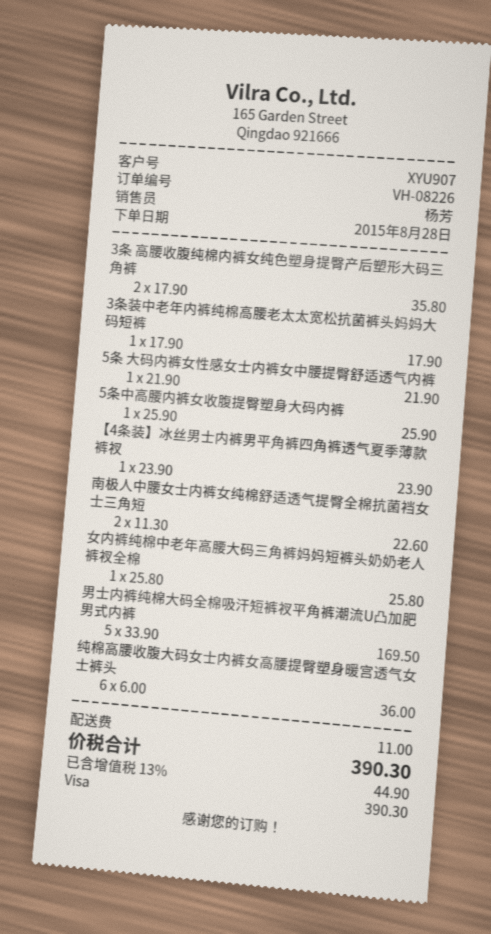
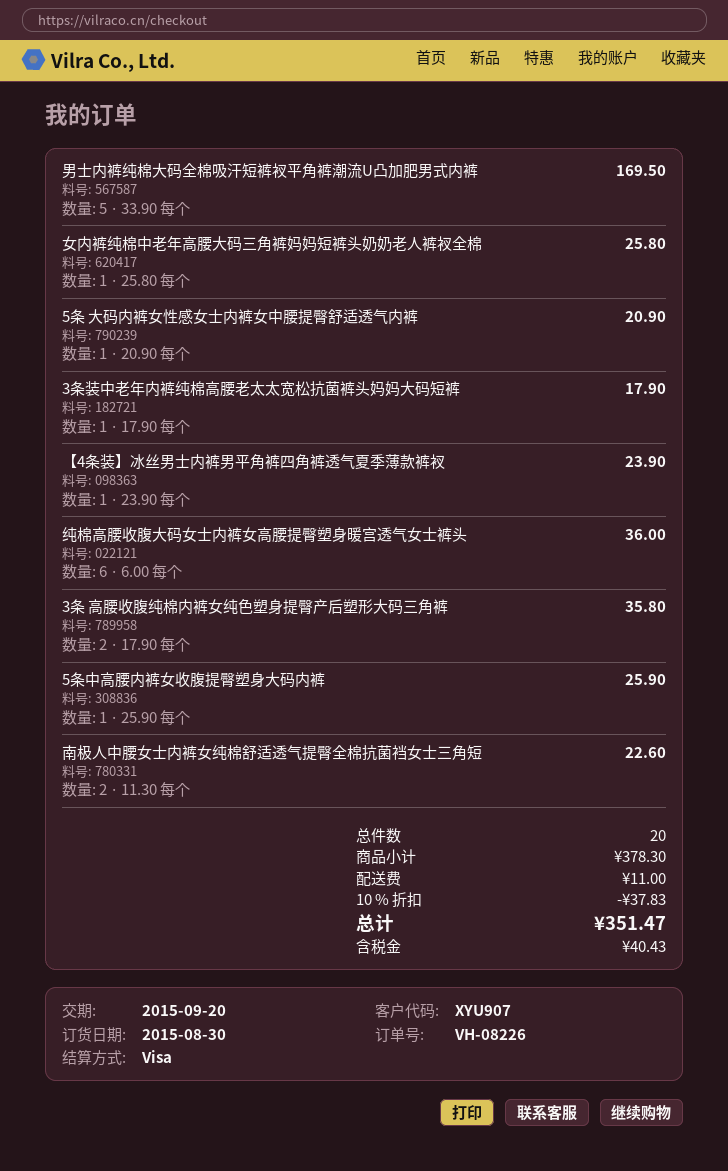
order date: 2015-08-28 -> 2015-08-30
5条 大码内裤女性感女士内裤女中腰提臀舒适透气内裤: 1 x 21.90 = 21.90 -> 1 x 20.90 = 20.90
discount: none -> 10% = 37.83
tax: 44.90 -> 40.43
total: 390.30 -> 351.47

